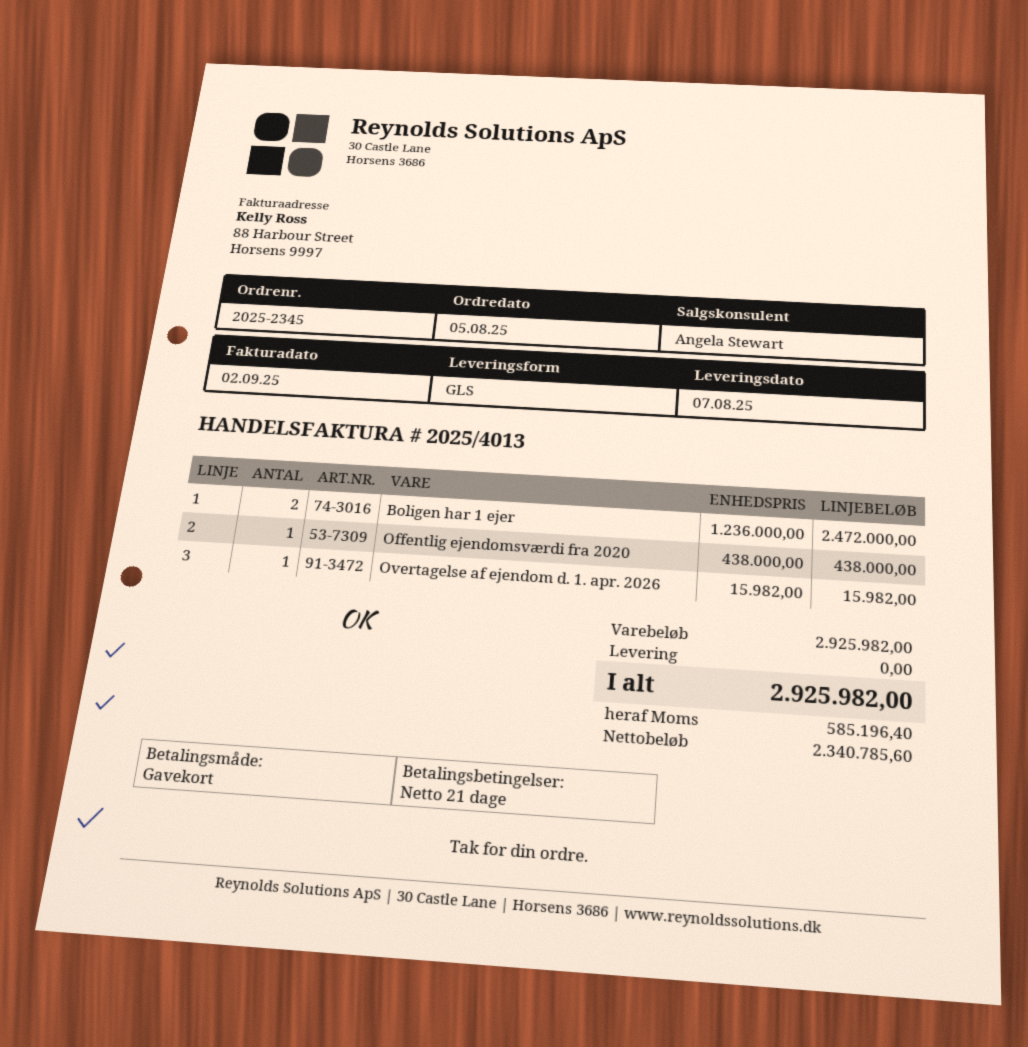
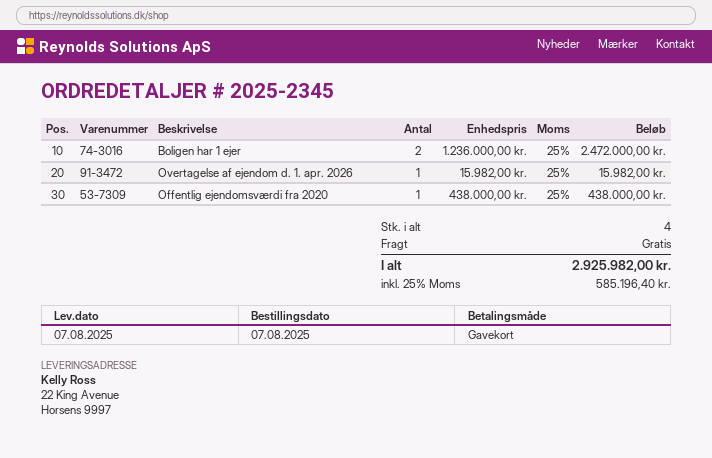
order date: 2025-08-05 -> 2025-08-07

